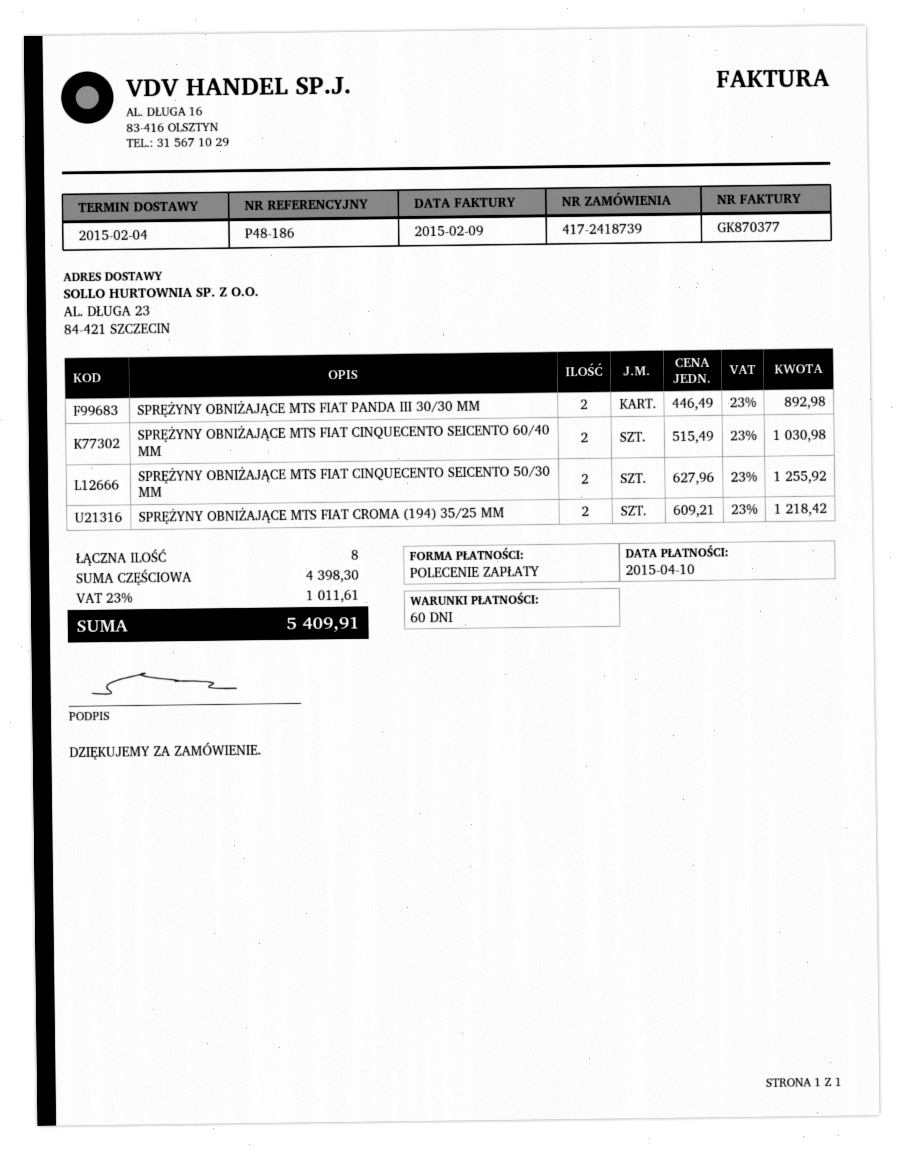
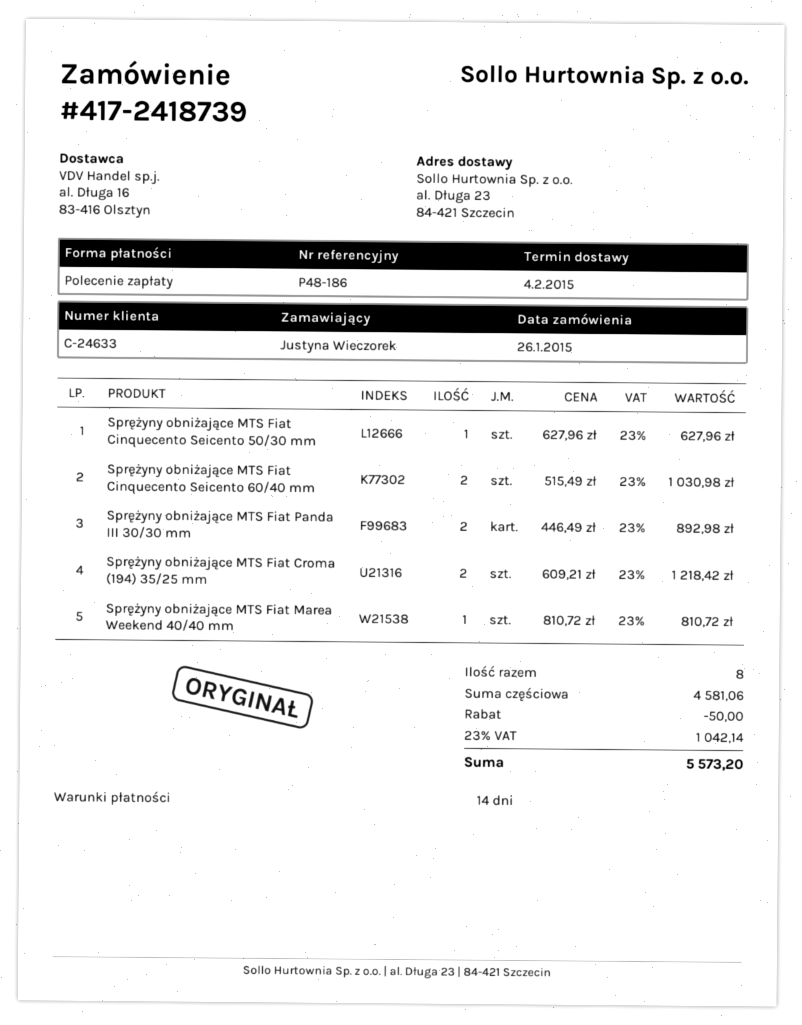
payment terms: 60 days -> 14 days
SPRĘŻYNY OBNIŻAJĄCE MTS FIAT CINQUECENTO SEICENTO 50/30 MM: 2 x 627.96 = 1255.92 -> 1 x 627.96 = 627.96
Sprężyny obniżające MTS Fiat Marea Weekend 40/40 mm: none -> 1 x 810.72 = 810.72
subtotal: 4398.30 -> 4581.06
discount: none -> 50.00
tax: 23% = 1011.61 -> 23% = 1042.14
total: 5409.91 -> 5573.20

